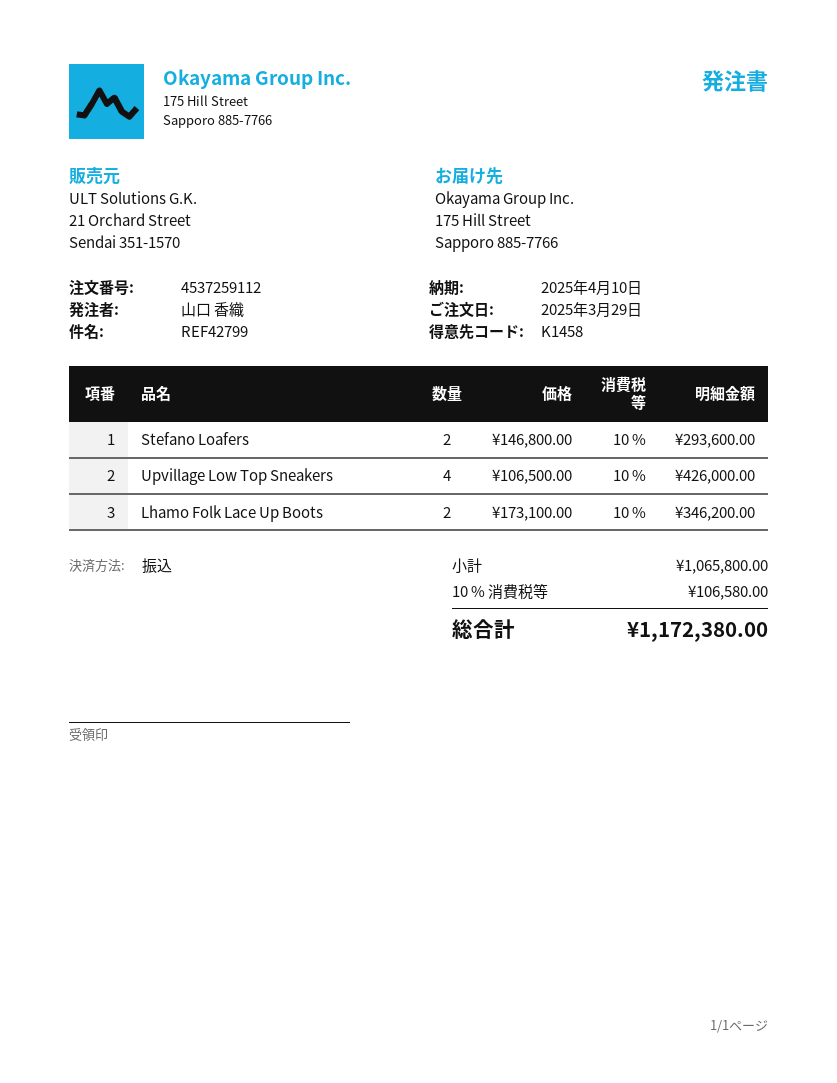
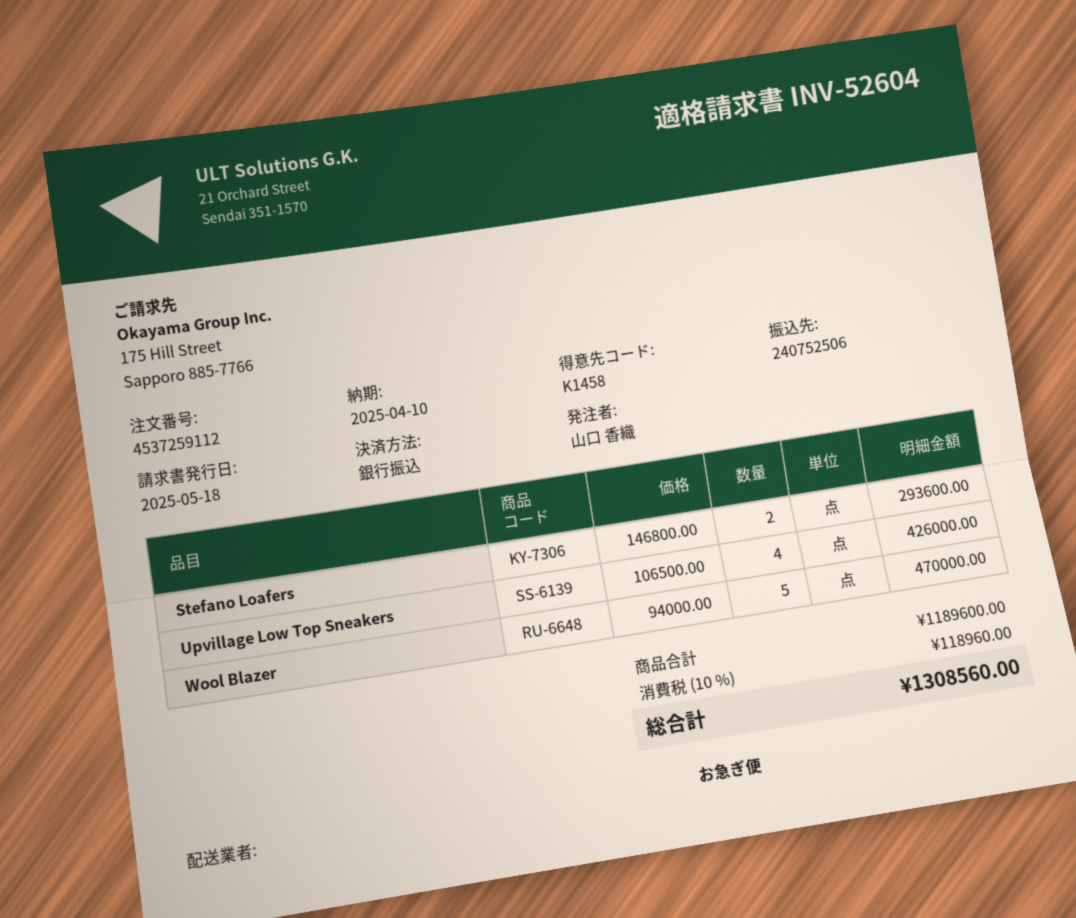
Lhamo Folk Lace Up Boots: 2 x 173100.00 = 346200.00 -> none
Wool Blazer: none -> 5 x 94000.00 = 470000.00
subtotal: 1065800.00 -> 1189600.00
tax: 10% = 106580.00 -> 10% = 118960.00
total: 1172380.00 -> 1308560.00

